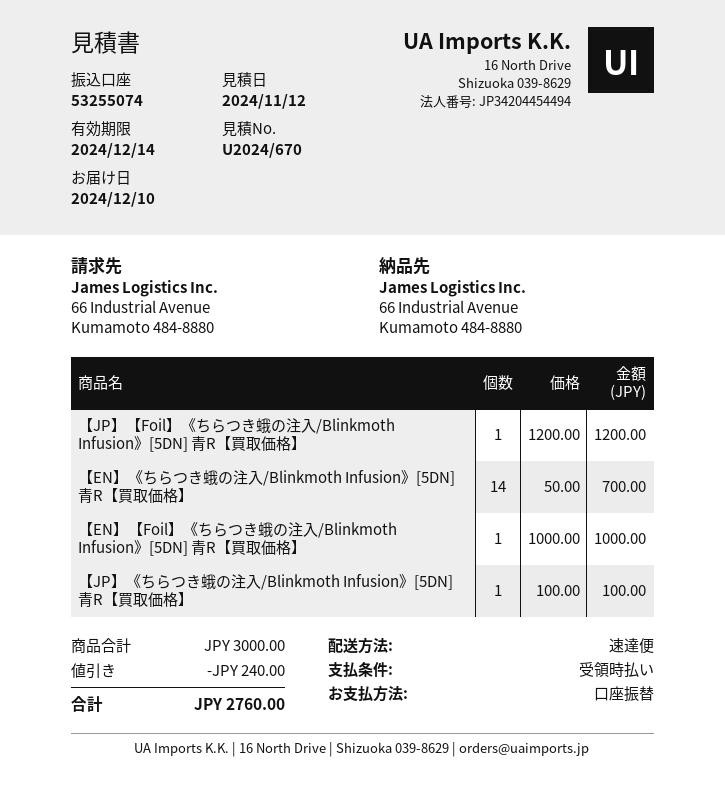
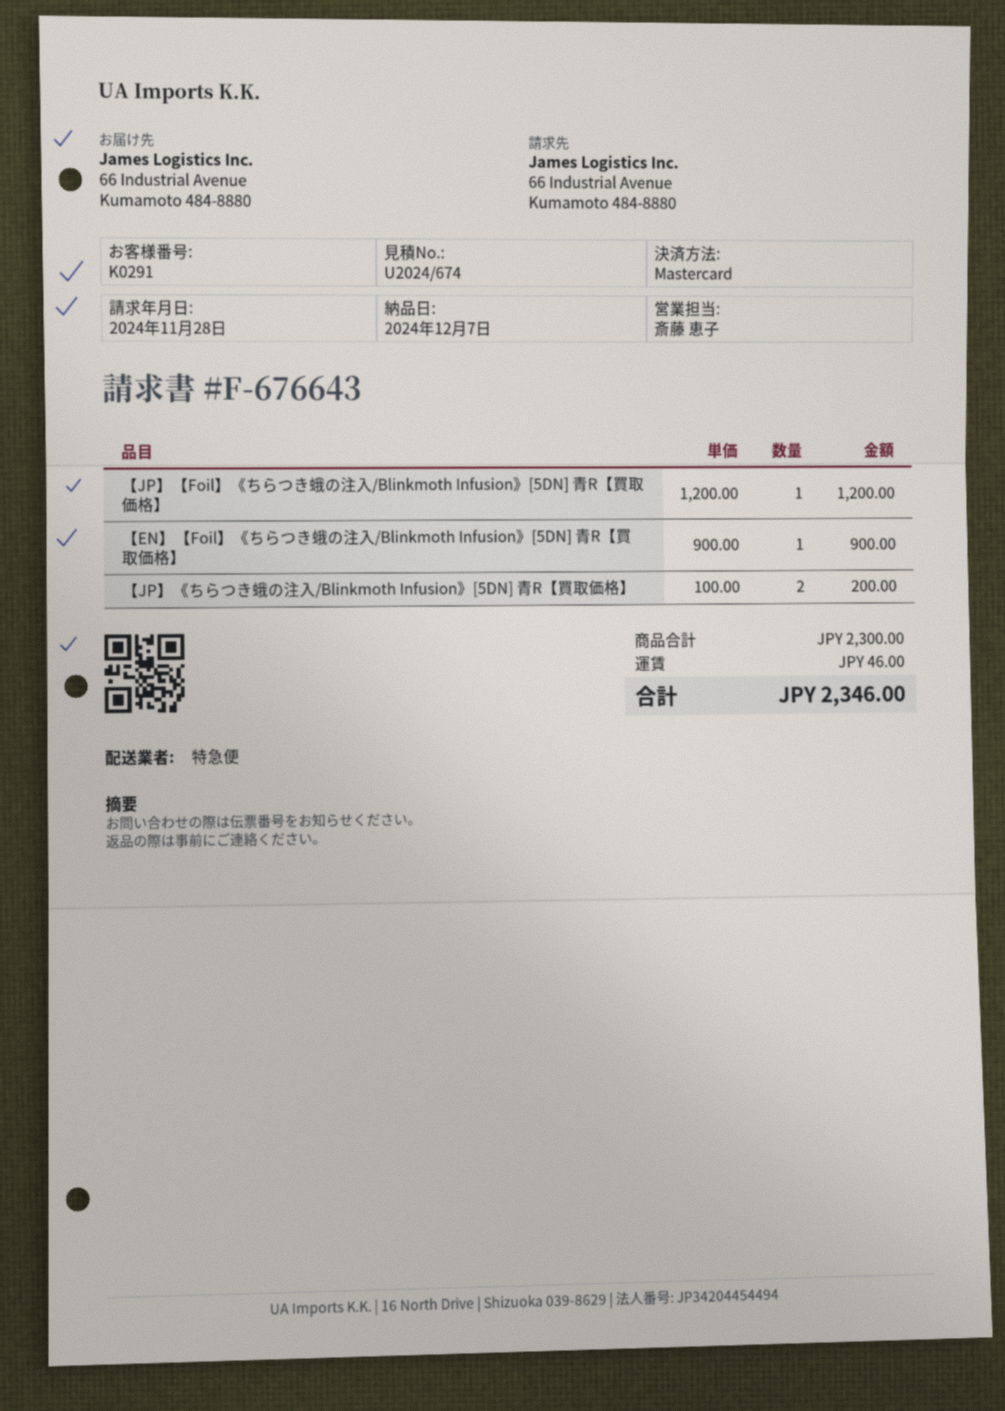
quote number: U2024/670 -> U2024/674
delivery date: 2024-12-10 -> 2024-12-07
payment method: direct debit -> Mastercard
【EN】《ちらつき蛾の注入/Blinkmoth Infusion》[5DN] 青R【買取価格】: 14 x 50.00 = 700.00 -> none
【EN】【Foil】《ちらつき蛾の注入/Blinkmoth Infusion》[5DN] 青R【買取価格】: 1 x 1000.00 = 1000.00 -> 1 x 900.00 = 900.00
【JP】《ちらつき蛾の注入/Blinkmoth Infusion》[5DN] 青R【買取価格】: 1 x 100.00 = 100.00 -> 2 x 100.00 = 200.00
subtotal: 3000.00 -> 2300.00
discount: 240.00 -> none
shipping: none -> 46.00
total: 2760.00 -> 2346.00

